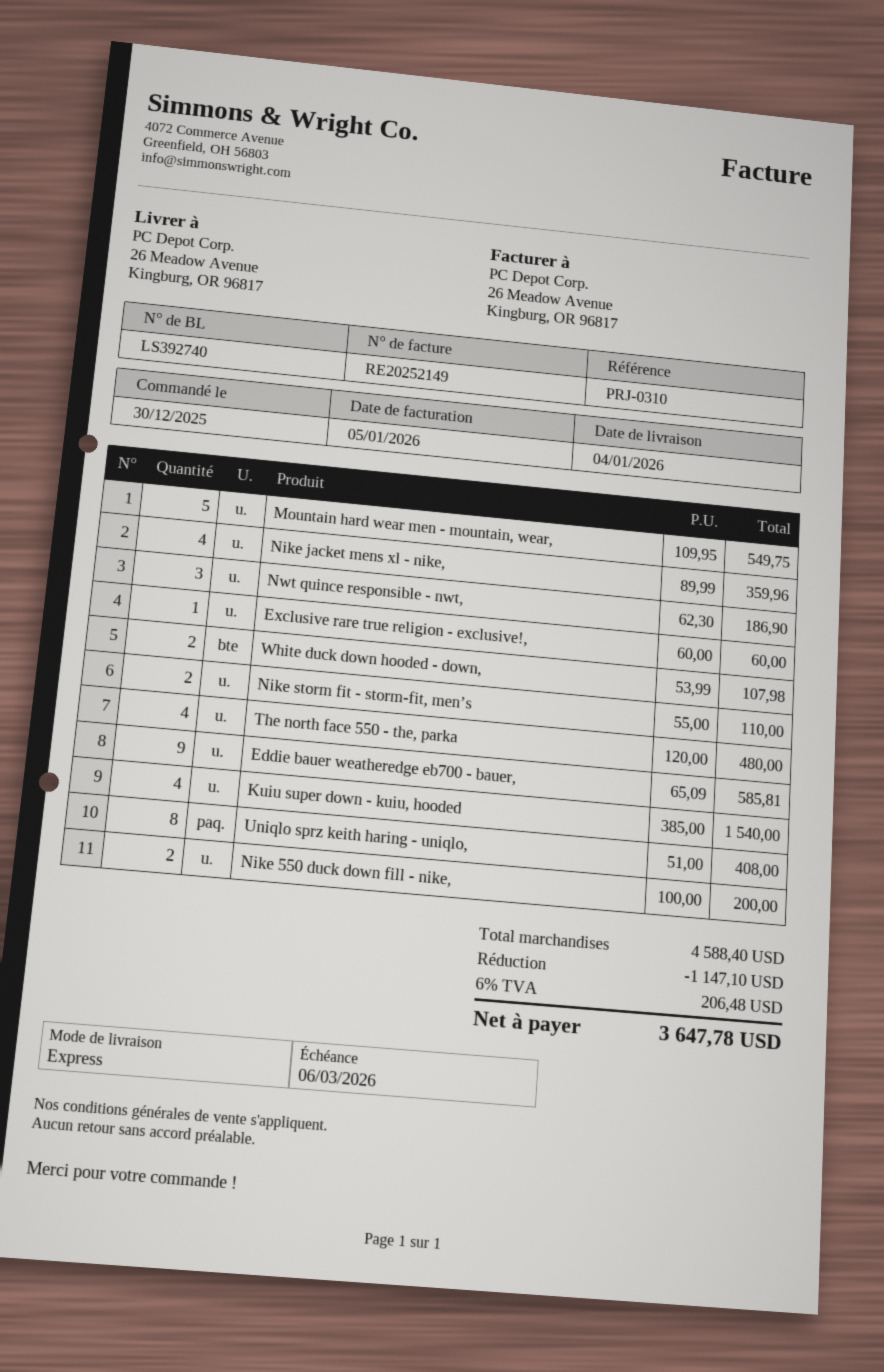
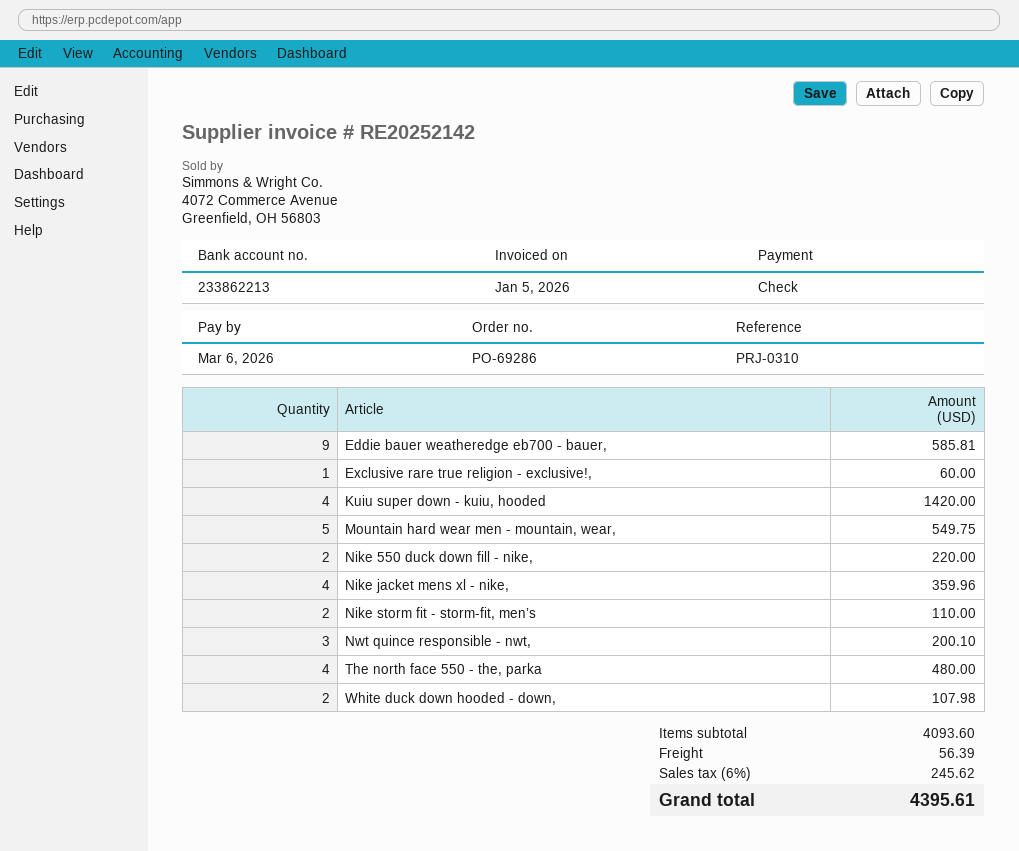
invoice number: RE20252149 -> RE20252142
Nwt quince responsible - nwt,: 3 for 186.90 -> 3 for 200.10
Kuiu super down - kuiu, hooded: 4 for 1540.00 -> 4 for 1420.00
Uniqlo sprz keith haring - uniqlo,: 8 for 408.00 -> none
Nike 550 duck down fill - nike,: 2 for 200.00 -> 2 for 220.00
subtotal: 4588.40 -> 4093.60
discount: 1147.10 -> none
shipping: none -> 56.39
tax: 6% = 206.48 -> 6% = 245.62
total: 3647.78 -> 4395.61

